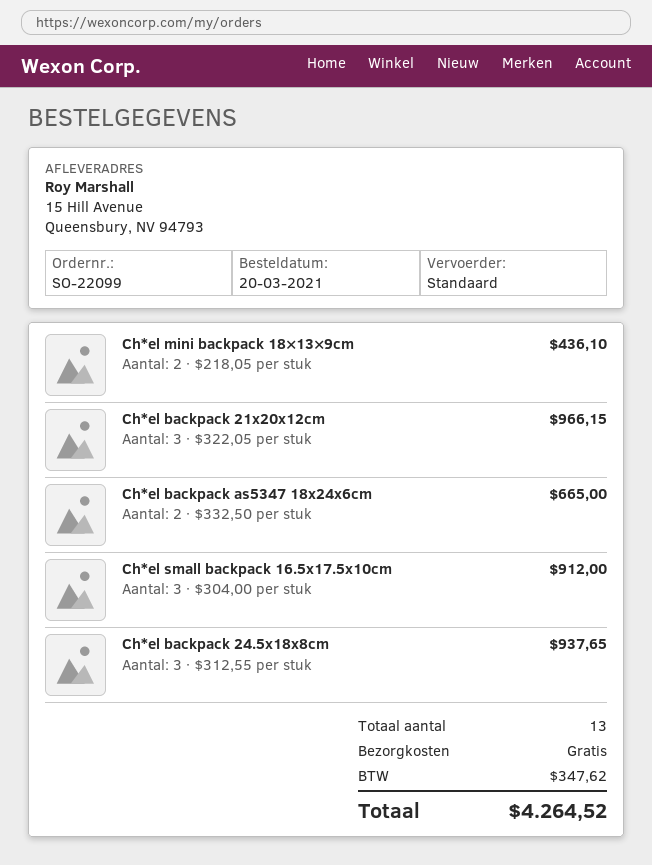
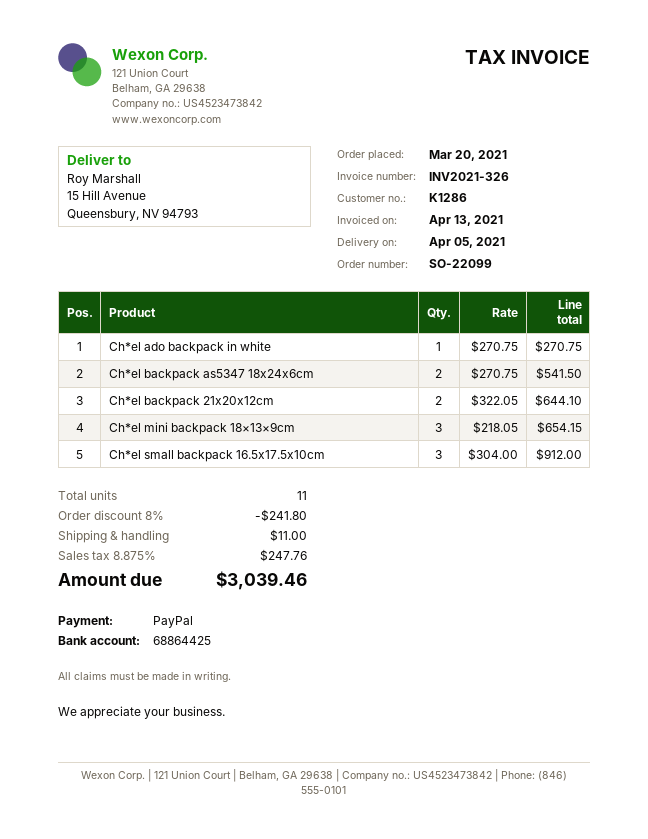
Ch*el mini backpack 18×13×9cm: 2 x 218.05 = 436.10 -> 3 x 218.05 = 654.15
Ch*el backpack 21x20x12cm: 3 x 322.05 = 966.15 -> 2 x 322.05 = 644.10
Ch*el backpack as5347 18x24x6cm: 2 x 332.50 = 665.00 -> 2 x 270.75 = 541.50
Ch*el backpack 24.5x18x8cm: 3 x 312.55 = 937.65 -> none
Ch*el ado backpack in white: none -> 1 x 270.75 = 270.75
total quantity: 13 -> 11
discount: none -> 8% = 241.80
shipping: 0.00 -> 11.00
tax: 347.62 -> 247.76
total: 4264.52 -> 3039.46

